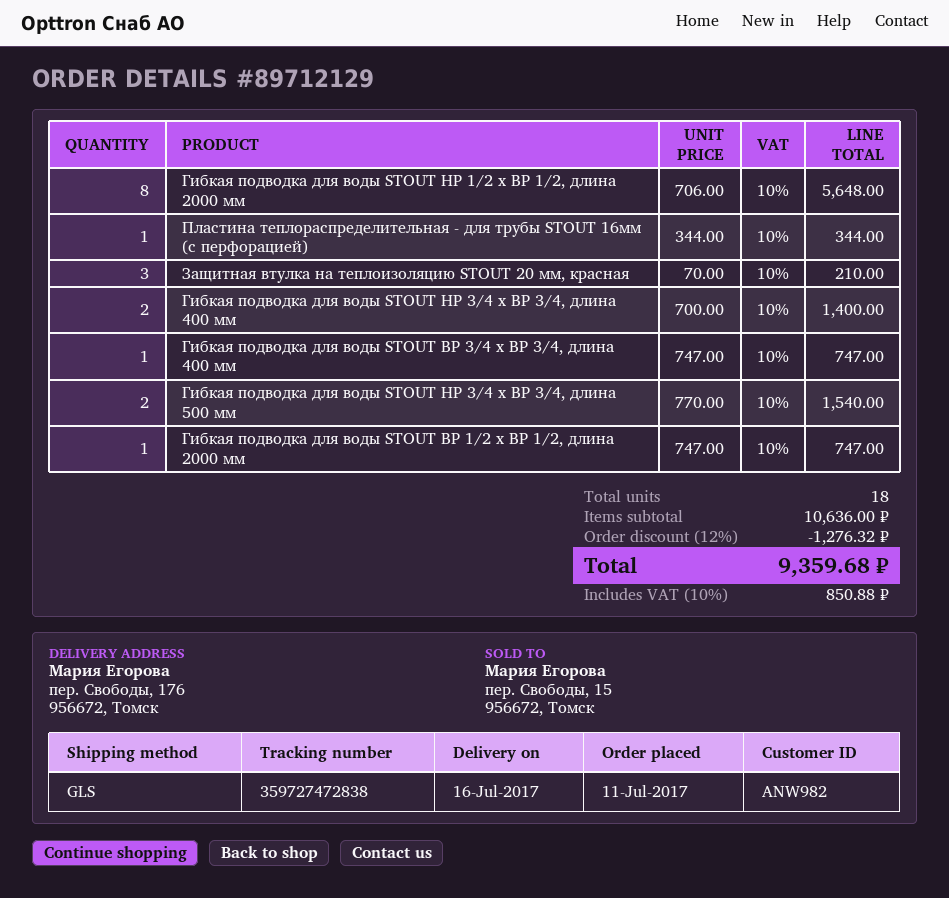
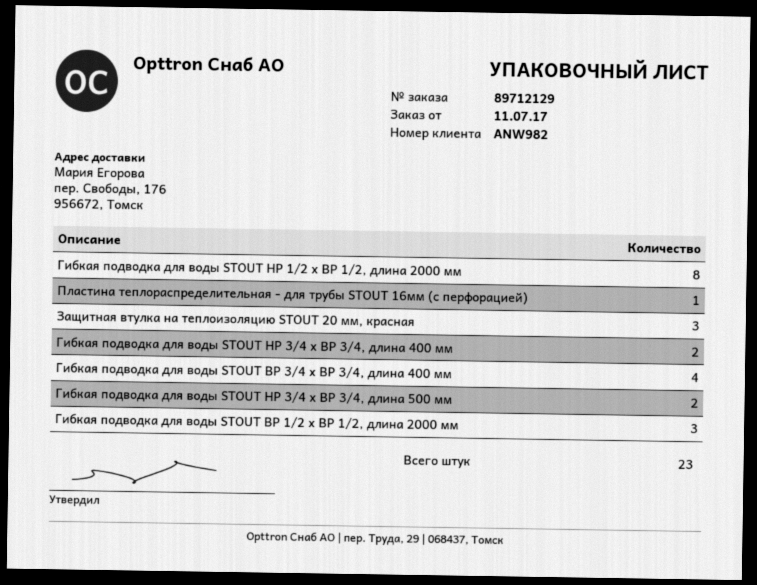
Гибкая подводка для воды STOUT ВР 3/4 х ВР 3/4, длина 400 мм: 1 -> 4
Гибкая подводка для воды STOUT ВР 1/2 х ВР 1/2, длина 2000 мм: 1 -> 3
total quantity: 18 -> 23

